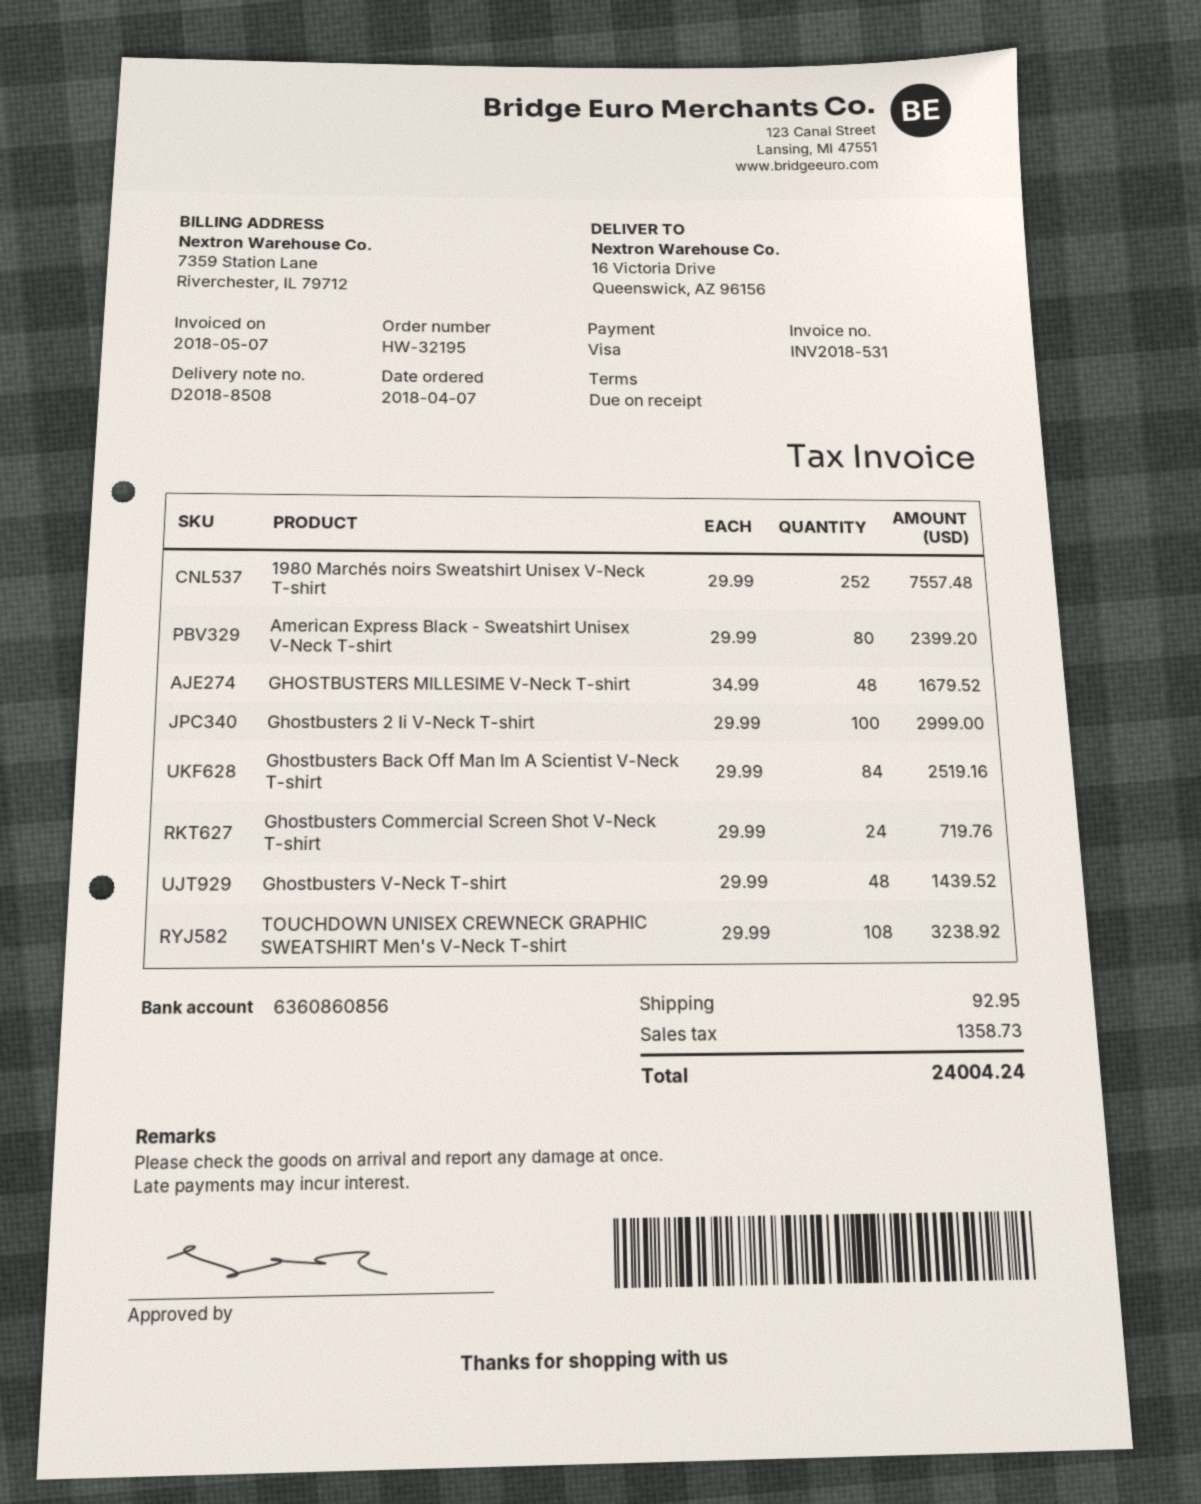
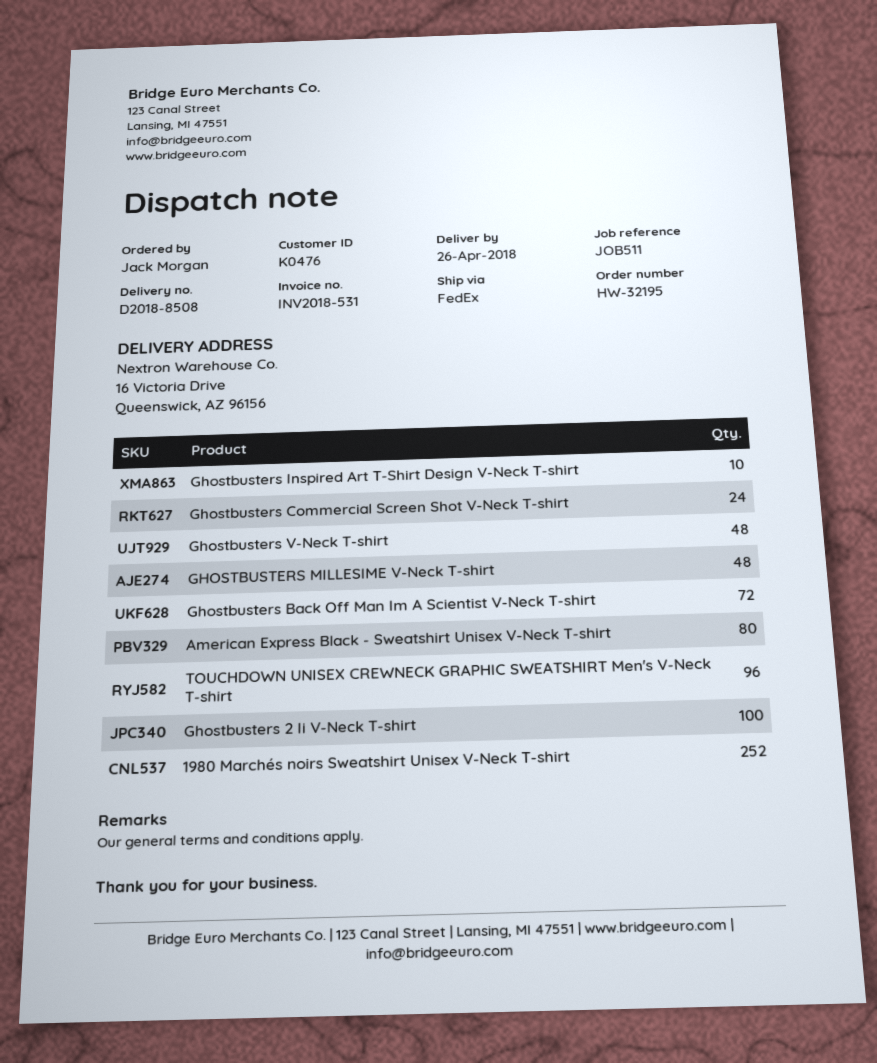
Ghostbusters Back Off Man Im A Scientist V-Neck T-shirt: 84 -> 72
TOUCHDOWN UNISEX CREWNECK GRAPHIC SWEATSHIRT Men's V-Neck T-shirt: 108 -> 96
Ghostbusters Inspired Art T-Shirt Design V-Neck T-shirt: none -> 10

